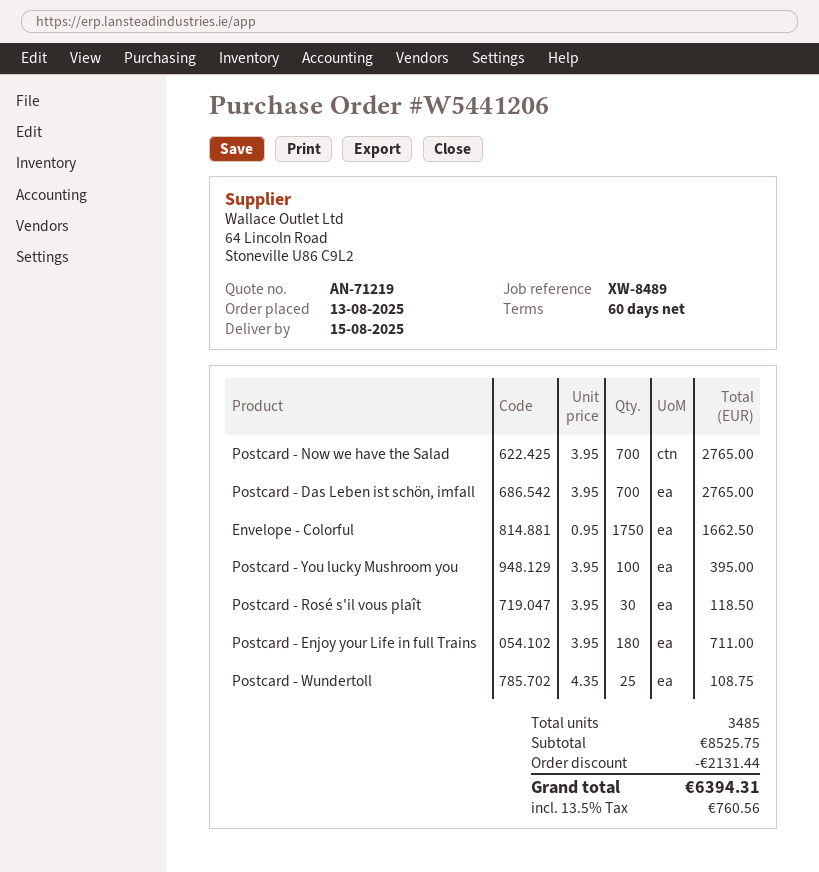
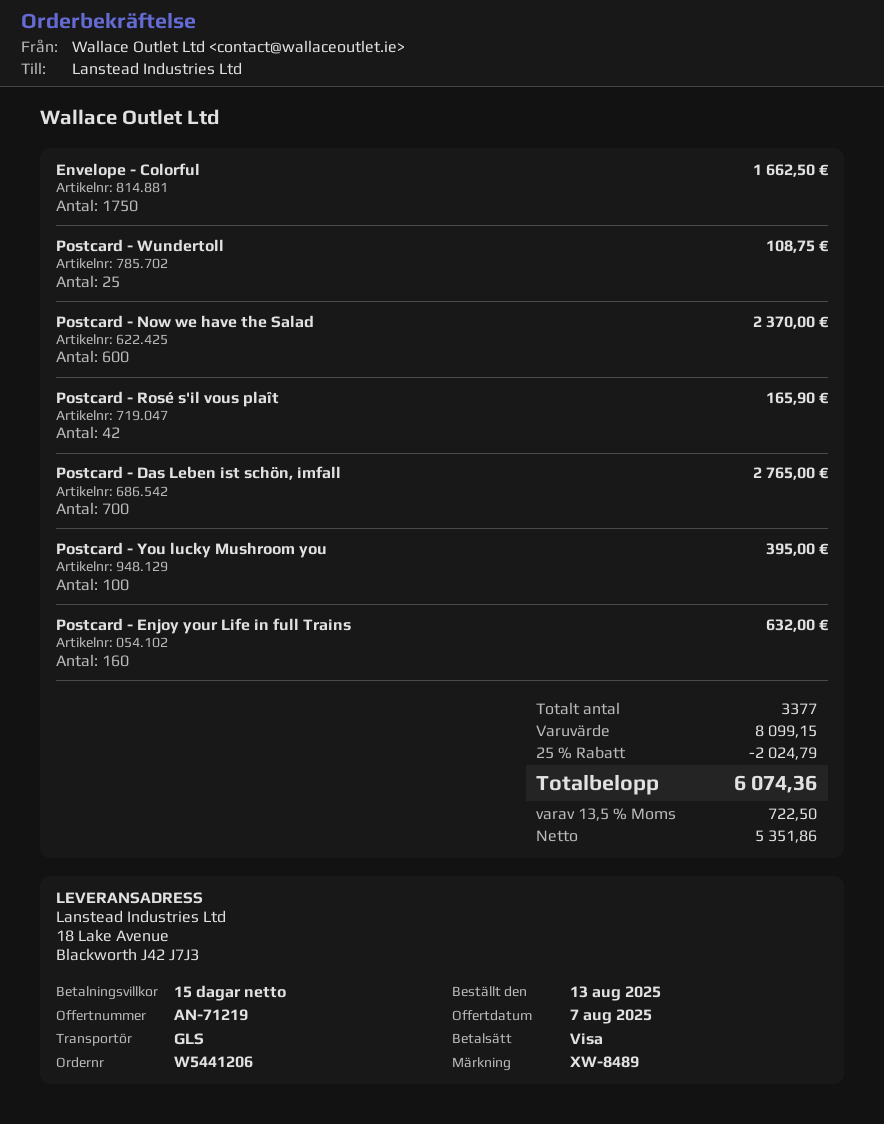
payment terms: 60 days -> 15 days
Postcard - Now we have the Salad: 700 for 2765.00 -> 600 for 2370.00
Postcard - Rosé s'il vous plaît: 30 for 118.50 -> 42 for 165.90
Postcard - Enjoy your Life in full Trains: 180 for 711.00 -> 160 for 632.00
total quantity: 3485 -> 3377
subtotal: 8525.75 -> 8099.15
discount: 2131.44 -> 2024.79
tax: 13.5% = 760.56 -> 13.5% = 722.50
total: 6394.31 -> 6074.36

